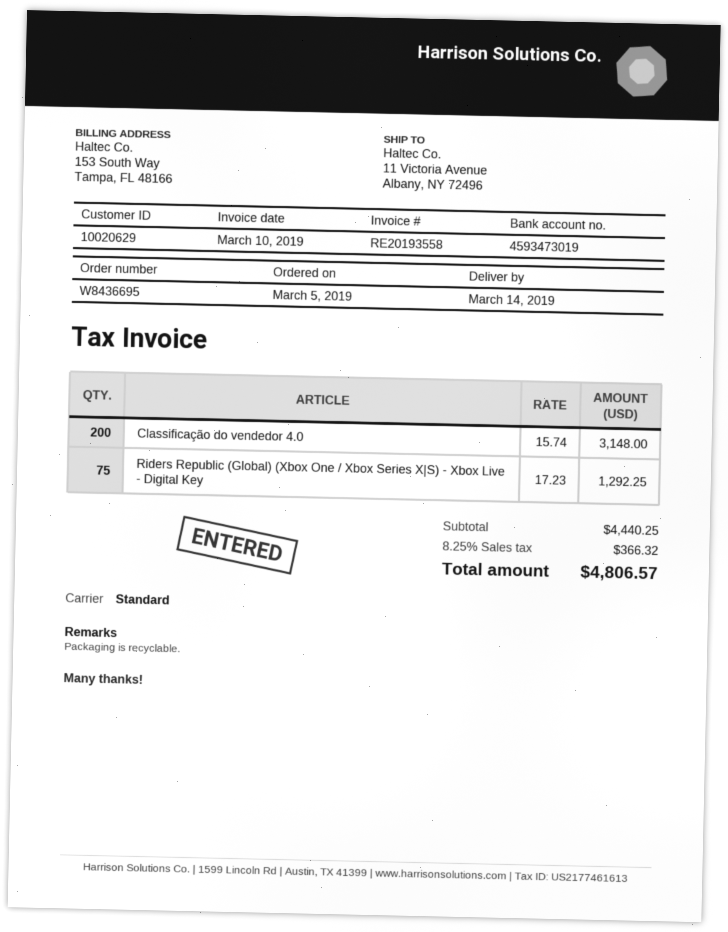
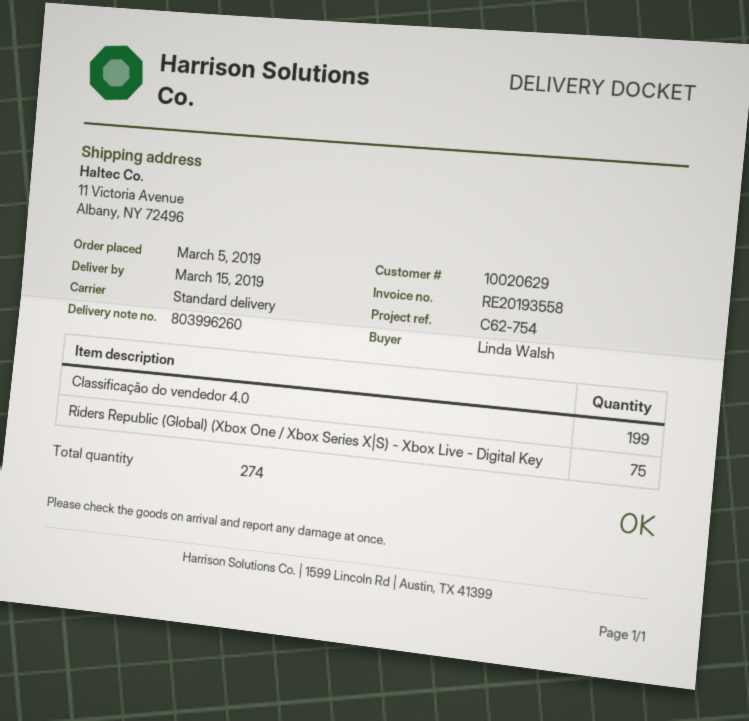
delivery date: 2019-03-14 -> 2019-03-15
Classificação do vendedor 4.0: 200 -> 199

